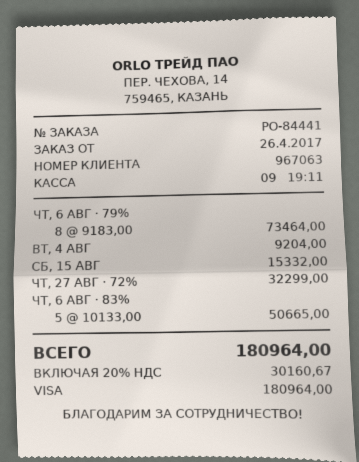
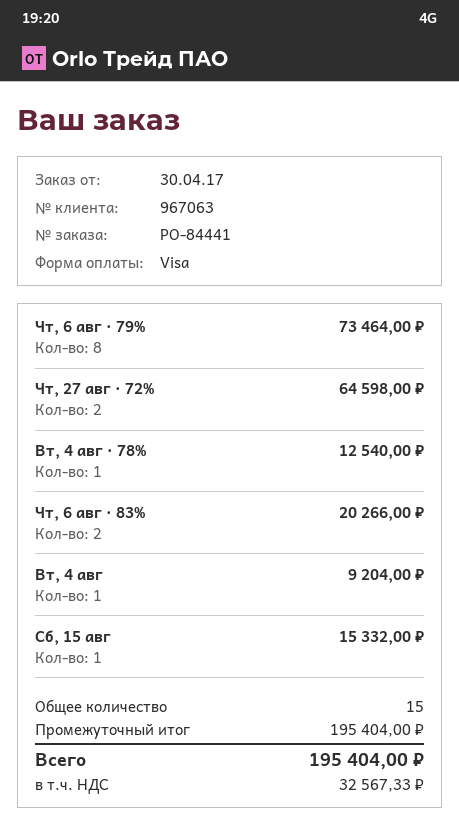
order date: 2017-04-26 -> 2017-04-30
ЧТ, 27 АВГ · 72%: 1 for 32299.00 -> 2 for 64598.00
ЧТ, 6 АВГ · 83%: 5 for 50665.00 -> 2 for 20266.00
Вт, 4 авг · 78%: none -> 1 for 12540.00
tax: 30160.67 -> 32567.33
total: 180964.00 -> 195404.00

